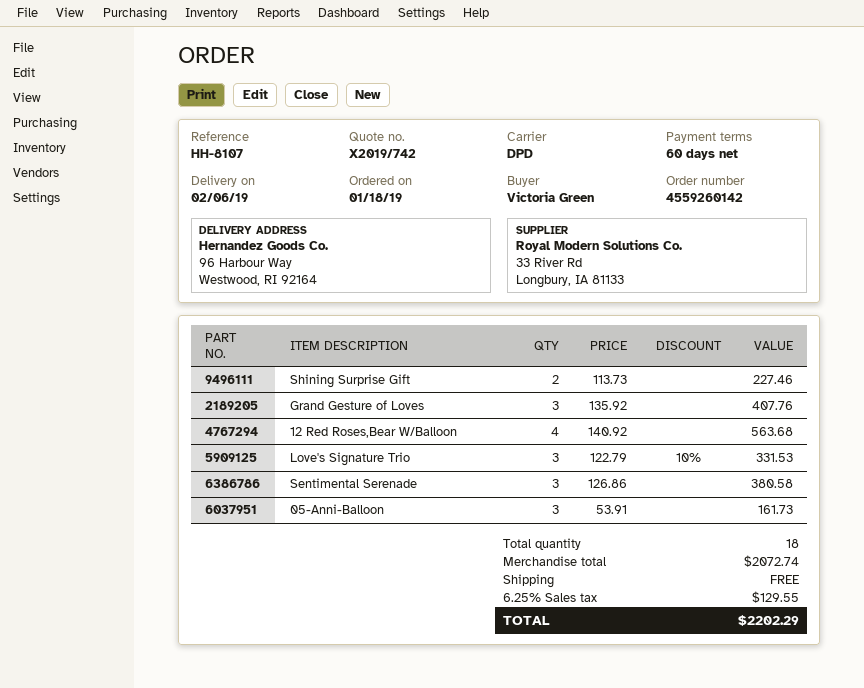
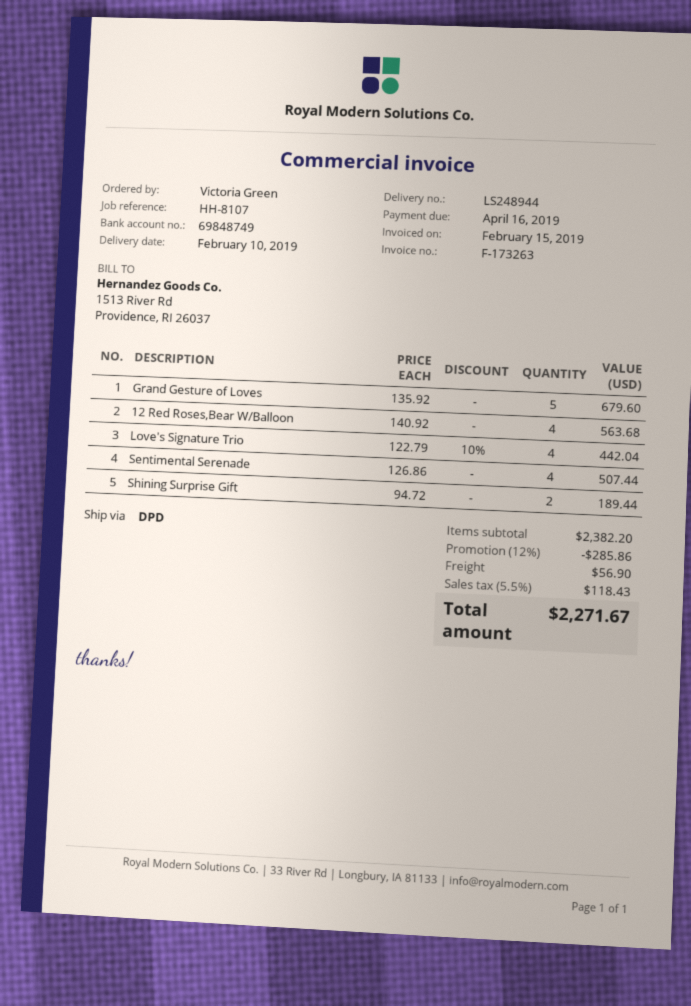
delivery date: 2019-02-06 -> 2019-02-10
Shining Surprise Gift: 2 x 113.73 = 227.46 -> 2 x 94.72 = 189.44
Grand Gesture of Loves: 3 x 135.92 = 407.76 -> 5 x 135.92 = 679.60
Love's Signature Trio: 3 x 122.79 - 10% = 331.53 -> 4 x 122.79 - 10% = 442.04
Sentimental Serenade: 3 x 126.86 = 380.58 -> 4 x 126.86 = 507.44
05-Anni-Balloon: 3 x 53.91 = 161.73 -> none
subtotal: 2072.74 -> 2382.20
discount: none -> 12% = 285.86
shipping: 0.00 -> 56.90
tax: 6.25% = 129.55 -> 5.5% = 118.43
total: 2202.29 -> 2271.67

